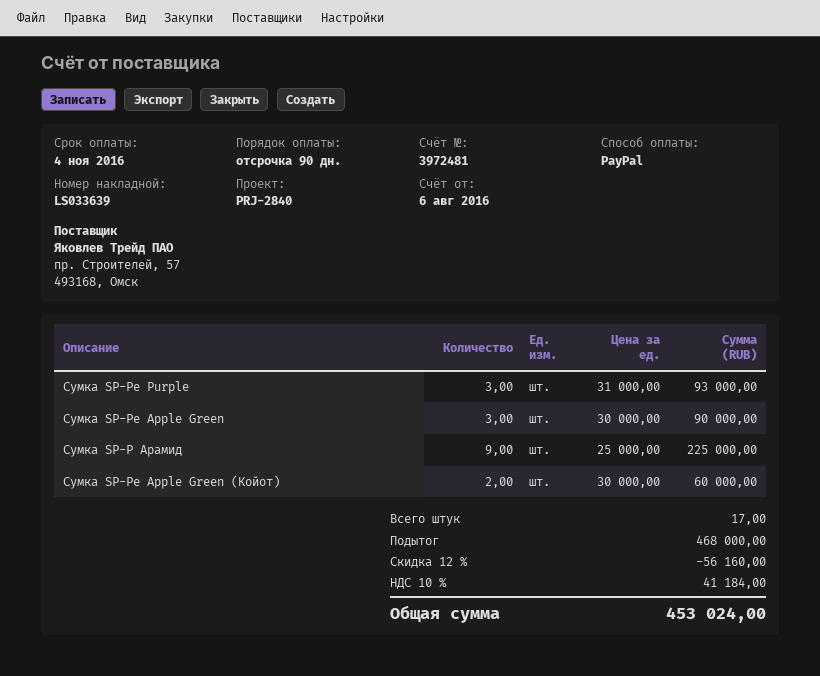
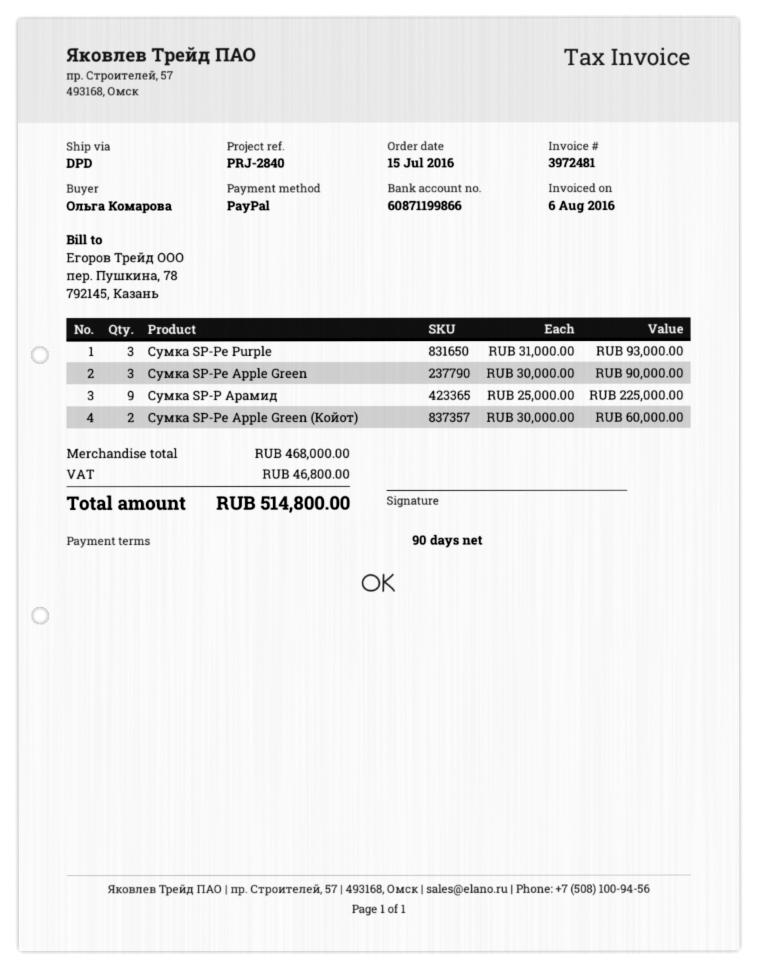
discount: 12% = 56160.00 -> none
tax: 41184.00 -> 46800.00
total: 453024.00 -> 514800.00

